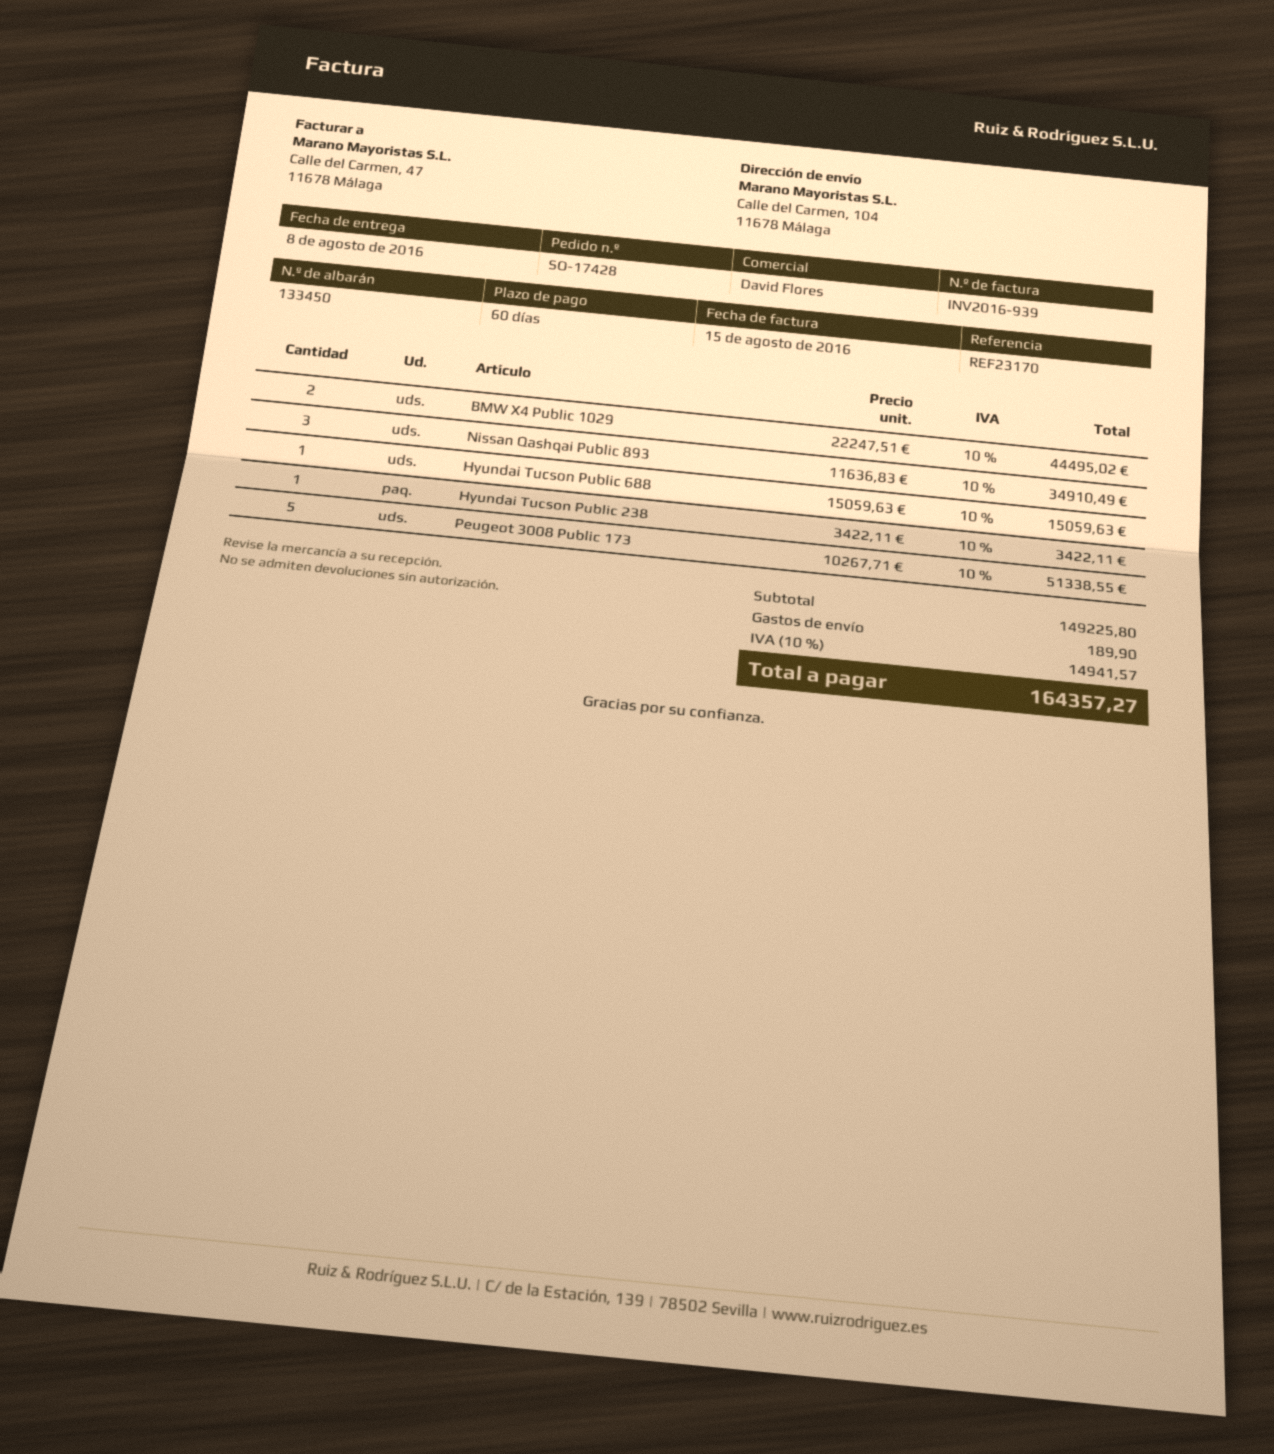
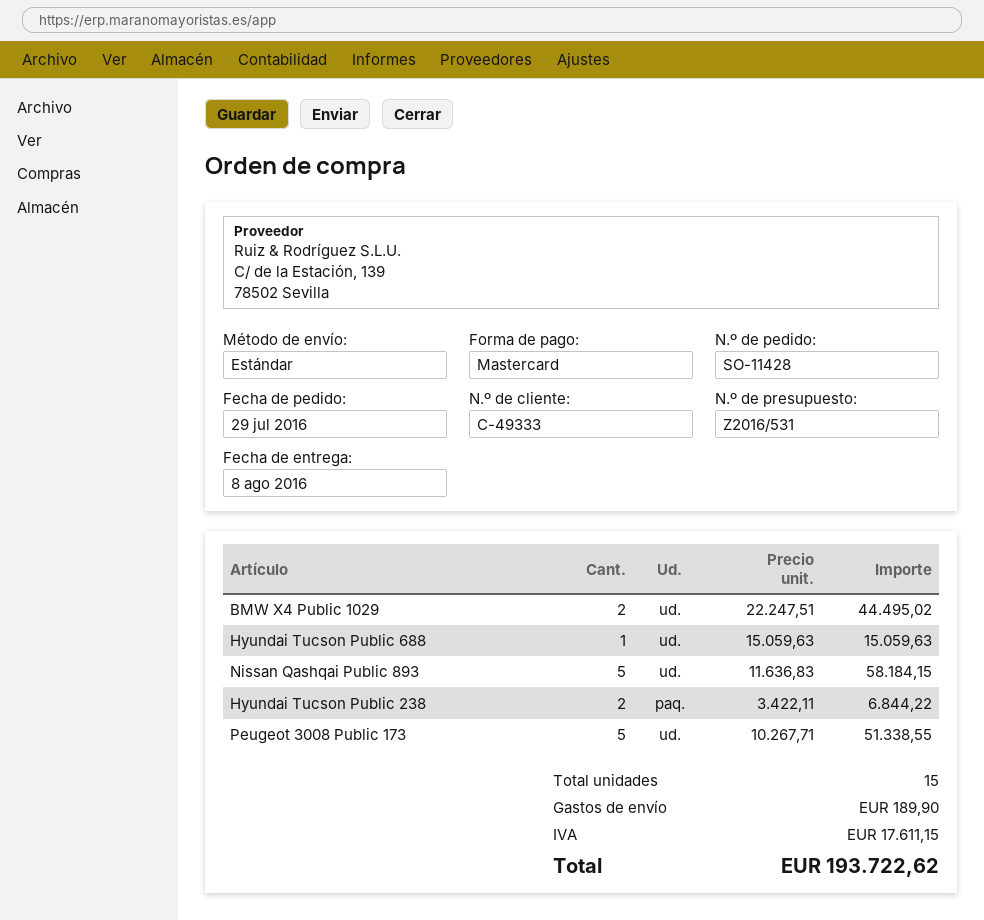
order number: SO-17428 -> SO-11428
Nissan Qashqai Public 893: 3 x 11636.83 = 34910.49 -> 5 x 11636.83 = 58184.15
Hyundai Tucson Public 238: 1 x 3422.11 = 3422.11 -> 2 x 3422.11 = 6844.22
tax: 14941.57 -> 17611.15
total: 164357.27 -> 193722.62

